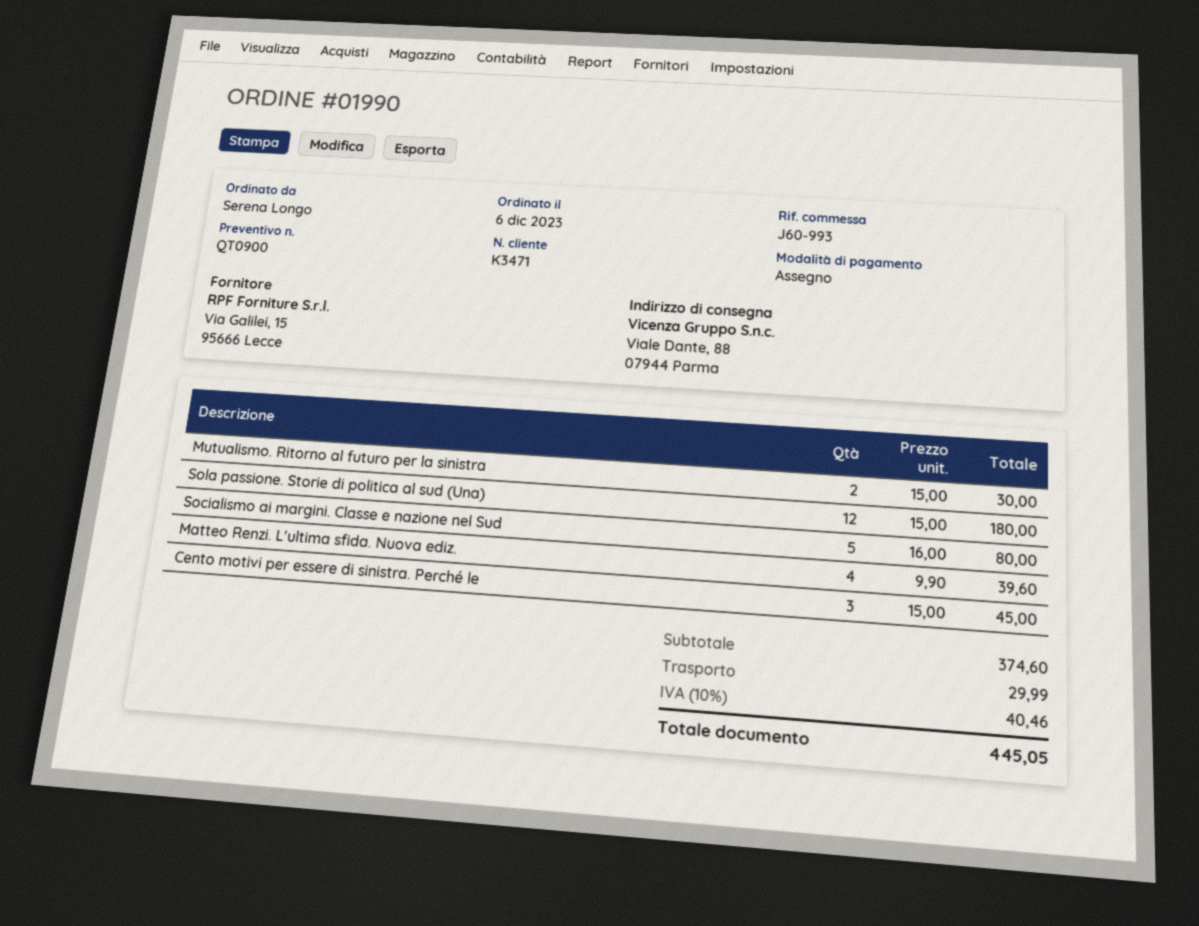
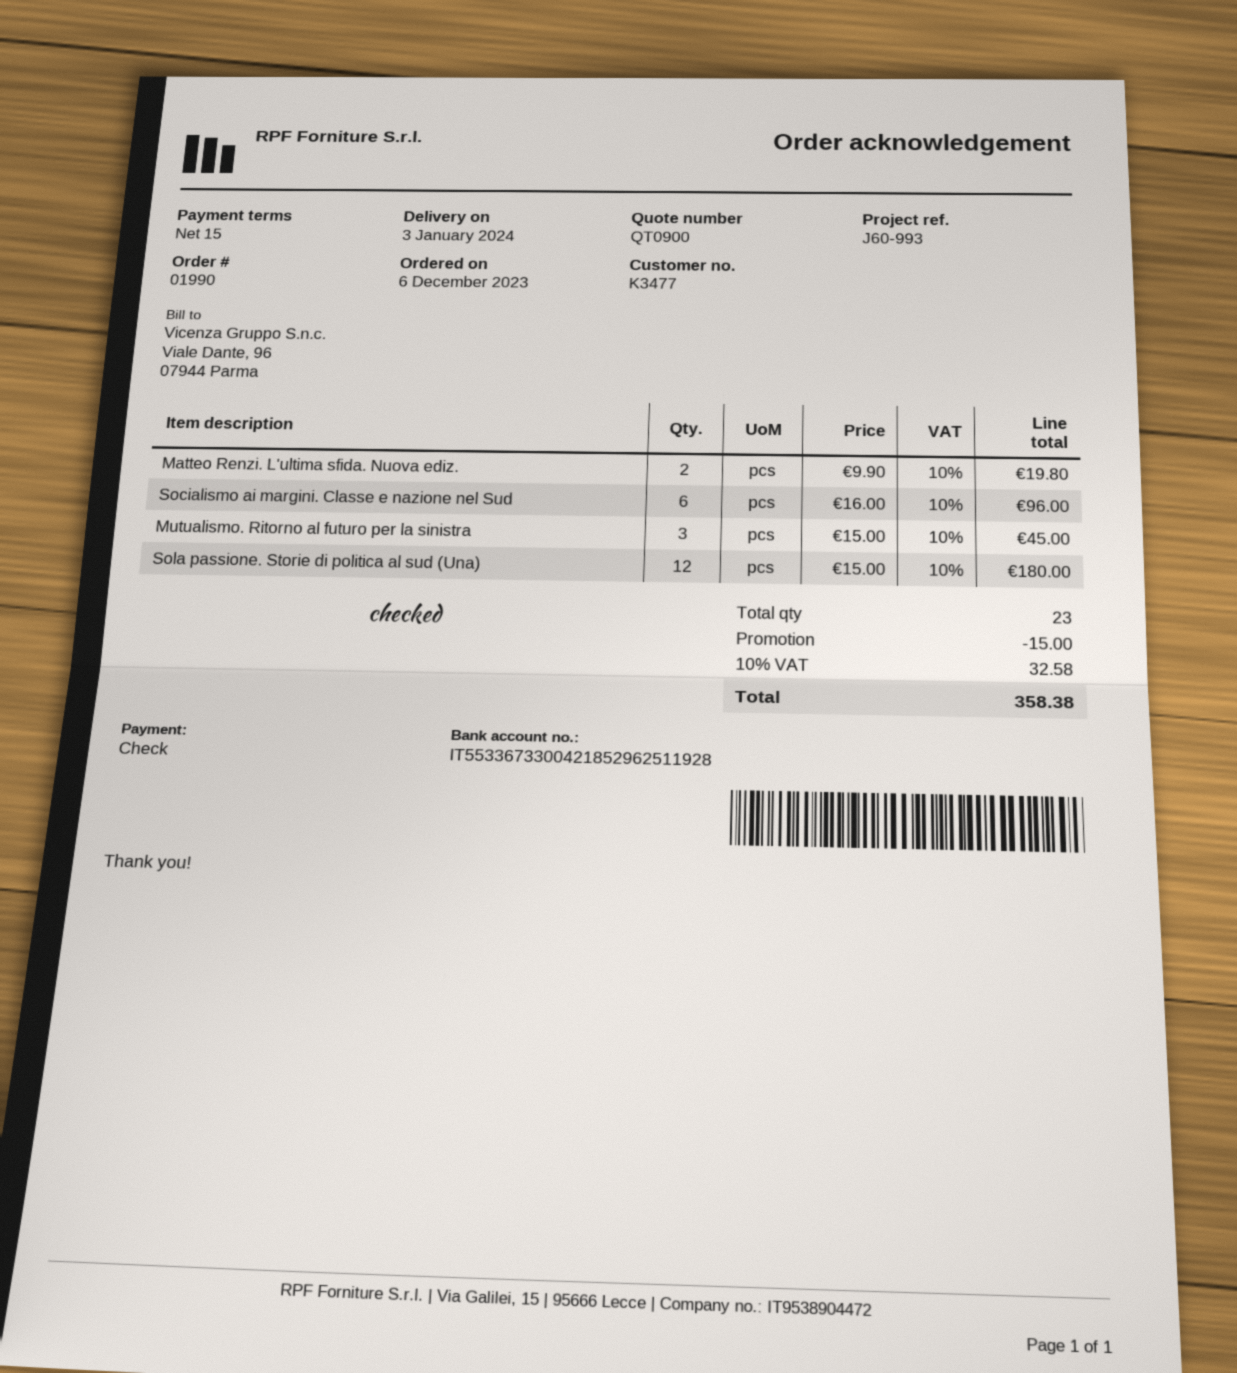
customer number: K3471 -> K3477
Mutualismo. Ritorno al futuro per la sinistra: 2 x 15.00 = 30.00 -> 3 x 15.00 = 45.00
Socialismo ai margini. Classe e nazione nel Sud: 5 x 16.00 = 80.00 -> 6 x 16.00 = 96.00
Matteo Renzi. L'ultima sfida. Nuova ediz.: 4 x 9.90 = 39.60 -> 2 x 9.90 = 19.80
Cento motivi per essere di sinistra. Perché le: 3 x 15.00 = 45.00 -> none
discount: none -> 15.00
shipping: 29.99 -> none
tax: 10% = 40.46 -> 10% = 32.58
total: 445.05 -> 358.38

